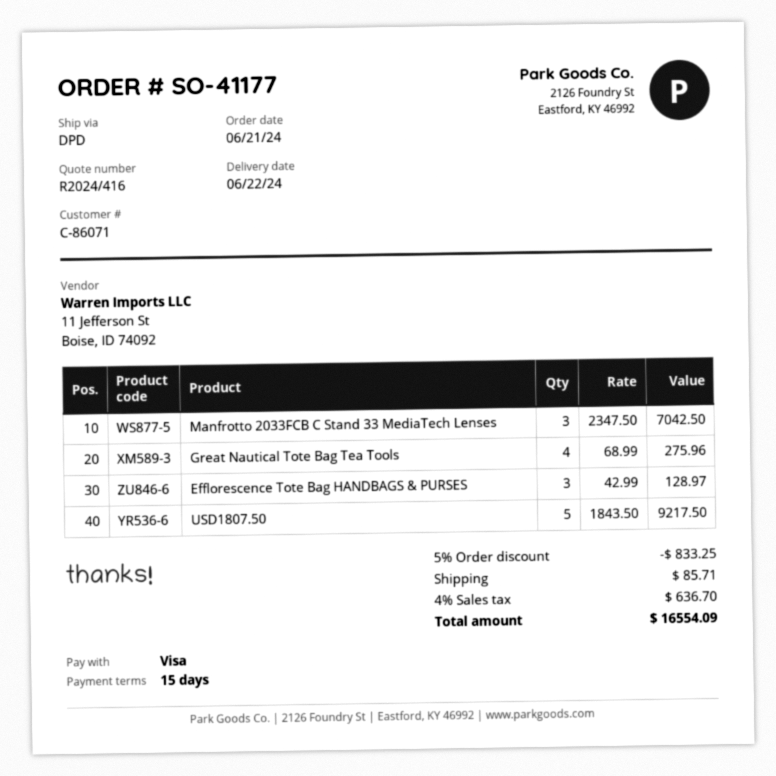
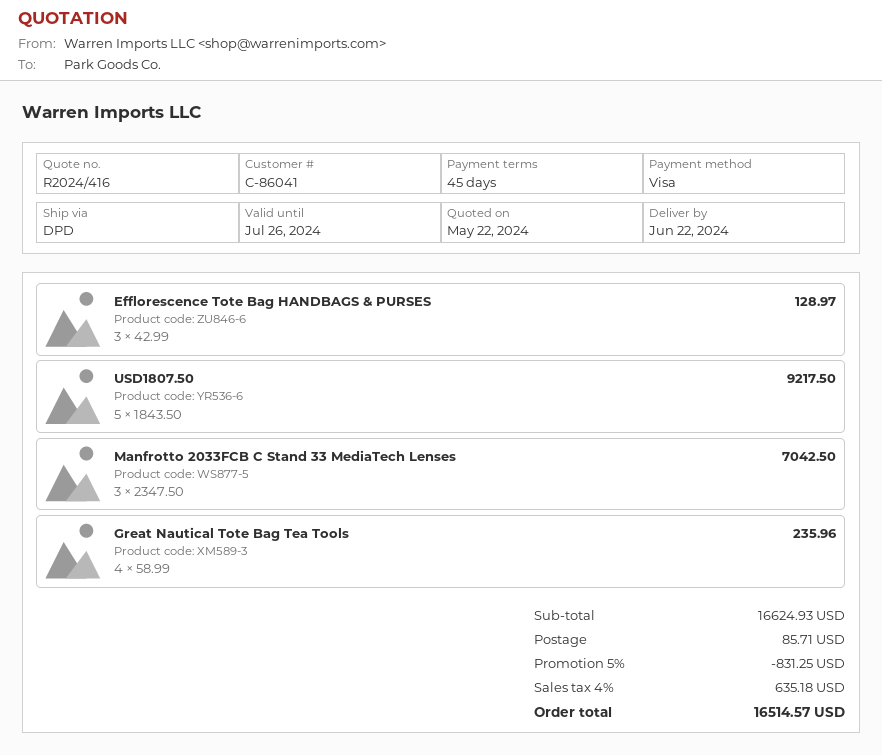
payment terms: 15 days -> 45 days
customer number: C-86071 -> C-86041
Great Nautical Tote Bag Tea Tools: 4 x 68.99 = 275.96 -> 4 x 58.99 = 235.96
discount: 5% = 833.25 -> 5% = 831.25
tax: 4% = 636.70 -> 4% = 635.18
total: 16554.09 -> 16514.57

